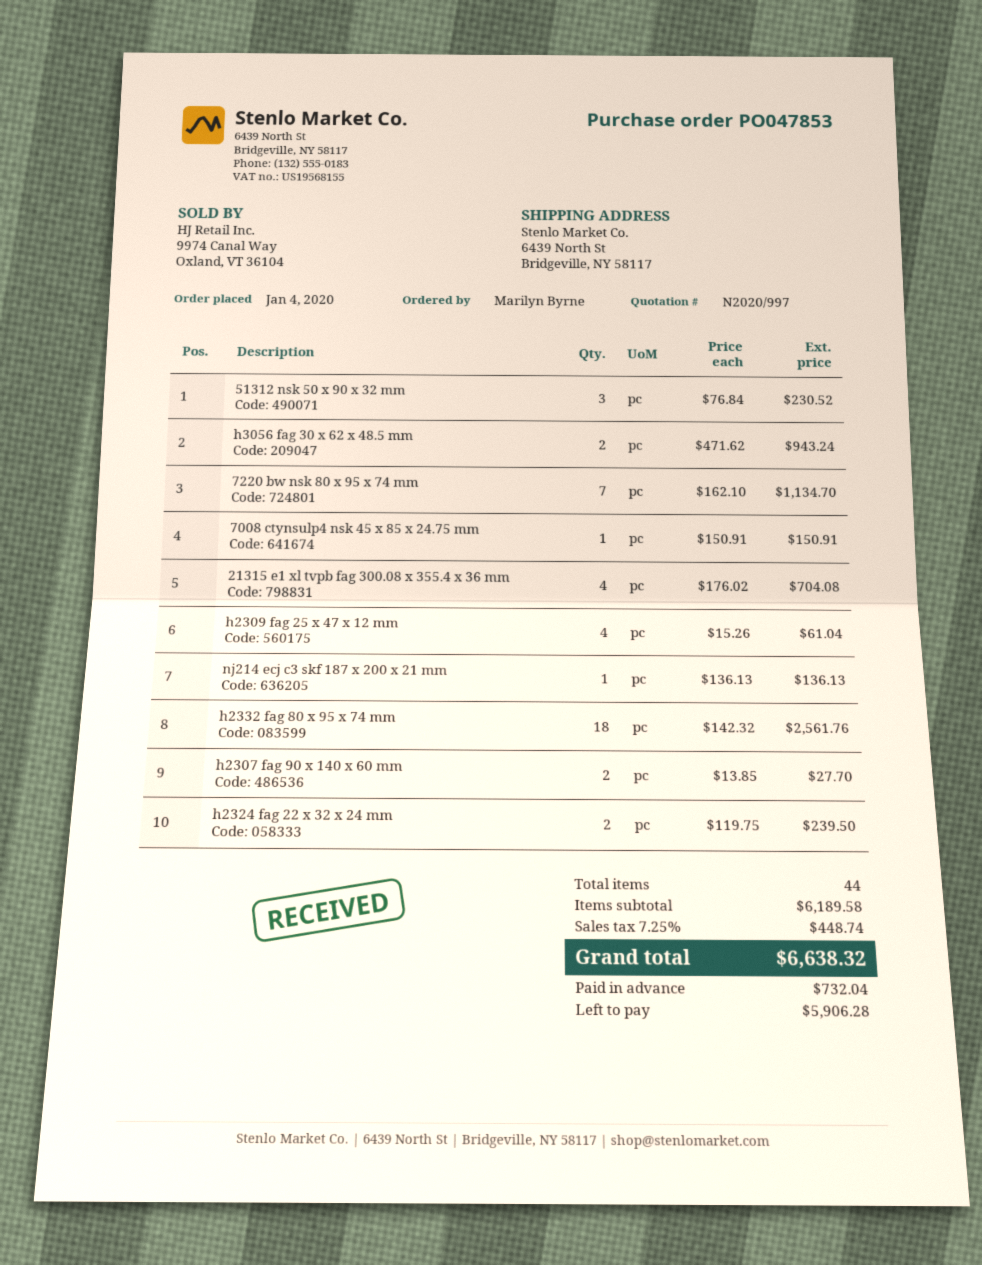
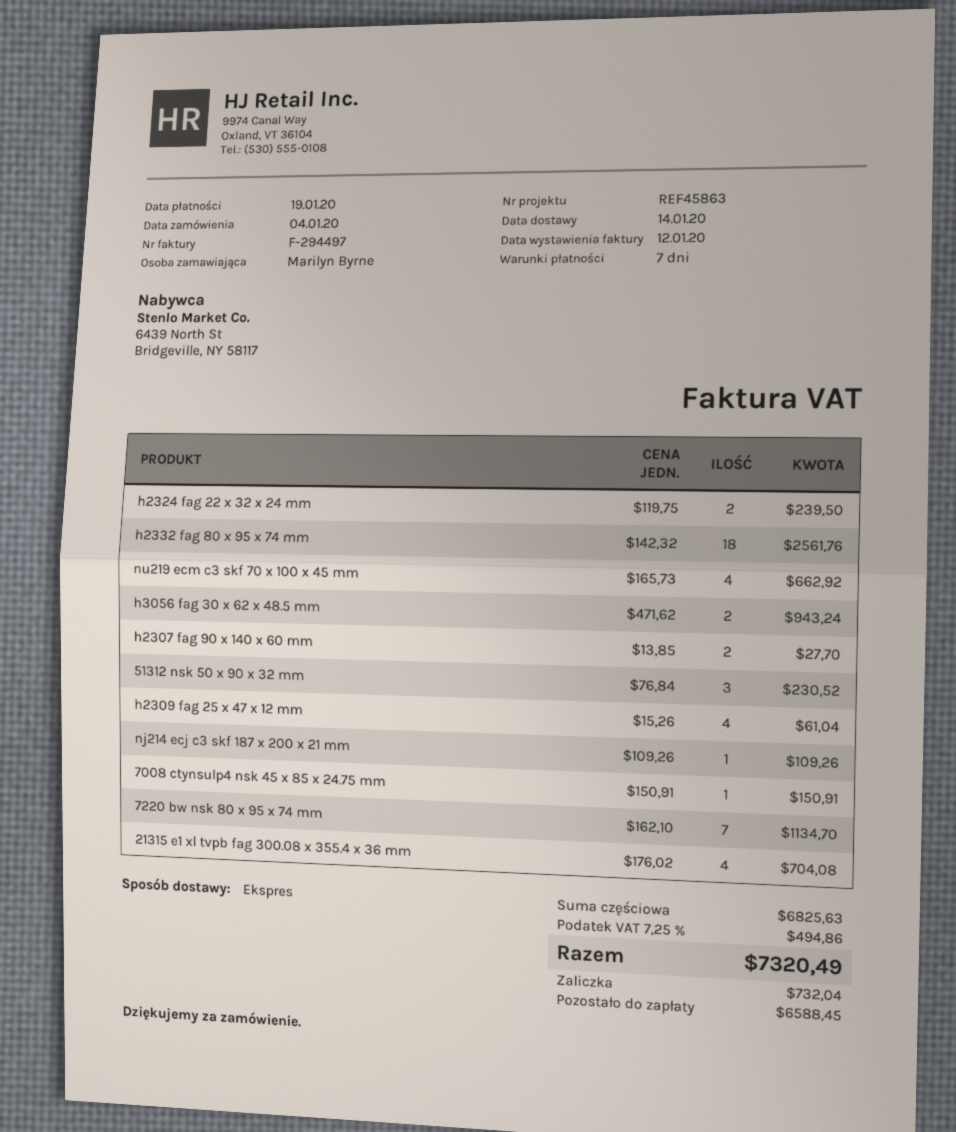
nj214 ecj c3 skf 187 x 200 x 21 mm: 1 x 136.13 = 136.13 -> 1 x 109.26 = 109.26
nu219 ecm c3 skf 70 x 100 x 45 mm: none -> 4 x 165.73 = 662.92
subtotal: 6189.58 -> 6825.63
tax: 7.25% = 448.74 -> 7.25% = 494.86
total: 6638.32 -> 7320.49
balance: 5906.28 -> 6588.45

